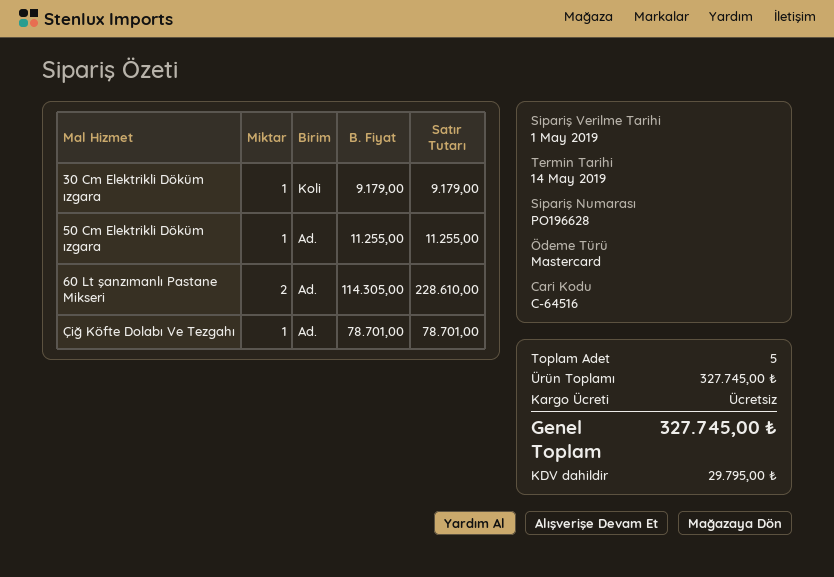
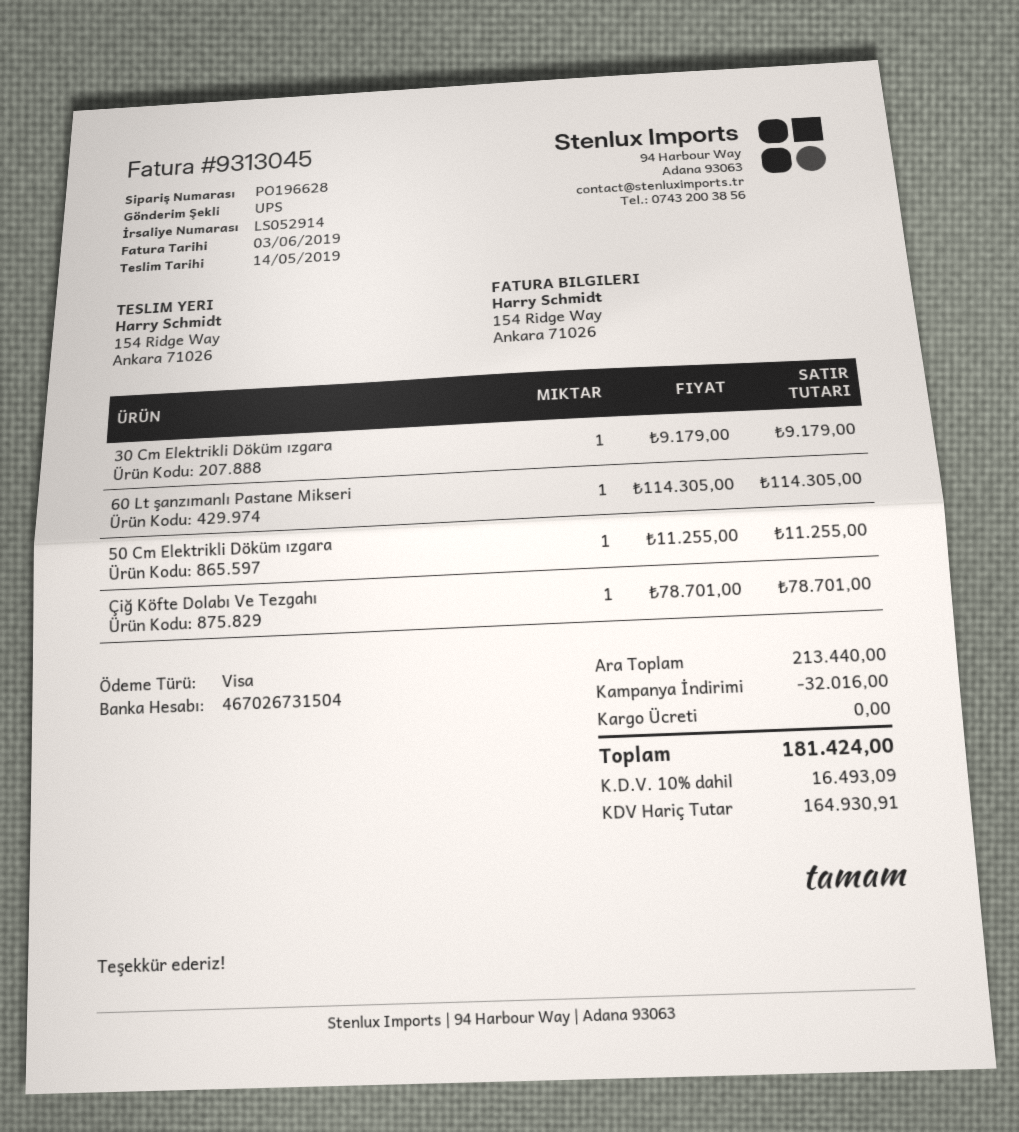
payment method: Mastercard -> Visa
60 Lt şanzımanlı Pastane Mikseri: 2 x 114305.00 = 228610.00 -> 1 x 114305.00 = 114305.00
subtotal: 327745.00 -> 213440.00
discount: none -> 32016.00
tax: 29795.00 -> 16493.09
total: 327745.00 -> 181424.00

